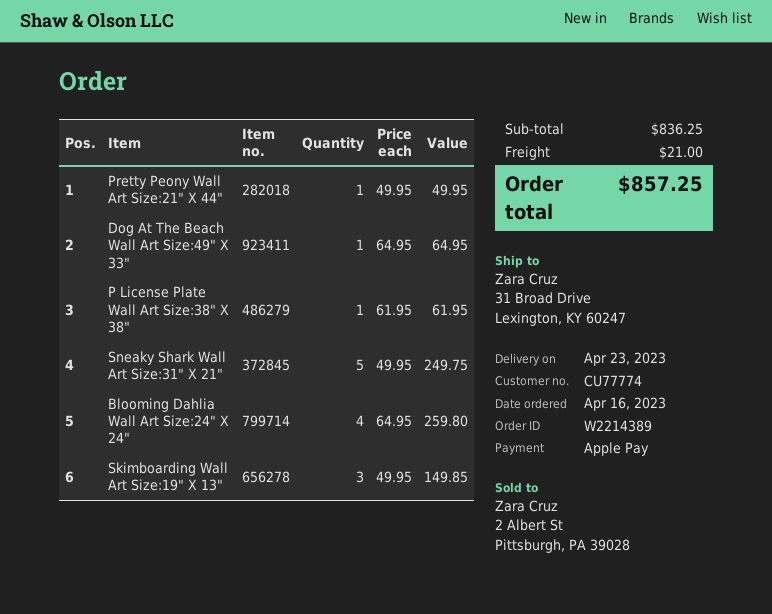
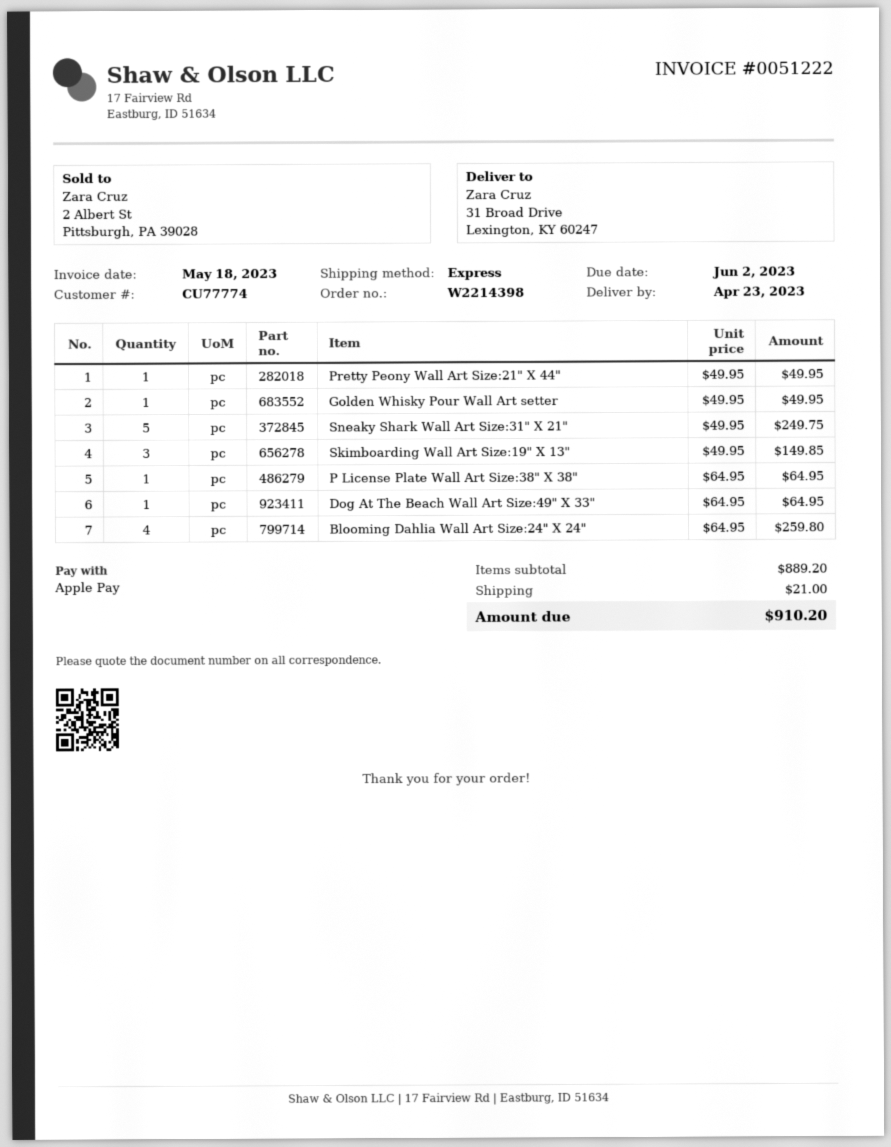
order number: W2214389 -> W2214398
P License Plate Wall Art Size:38" X 38": 1 x 61.95 = 61.95 -> 1 x 64.95 = 64.95
Golden Whisky Pour Wall Art setter: none -> 1 x 49.95 = 49.95
subtotal: 836.25 -> 889.20
total: 857.25 -> 910.20

